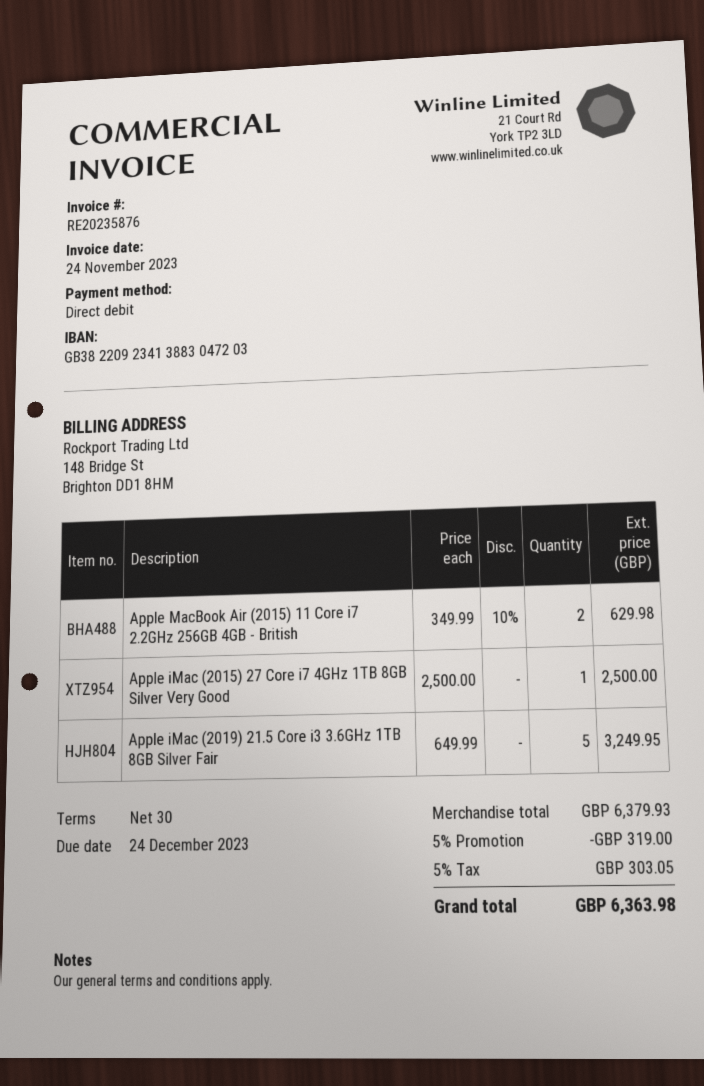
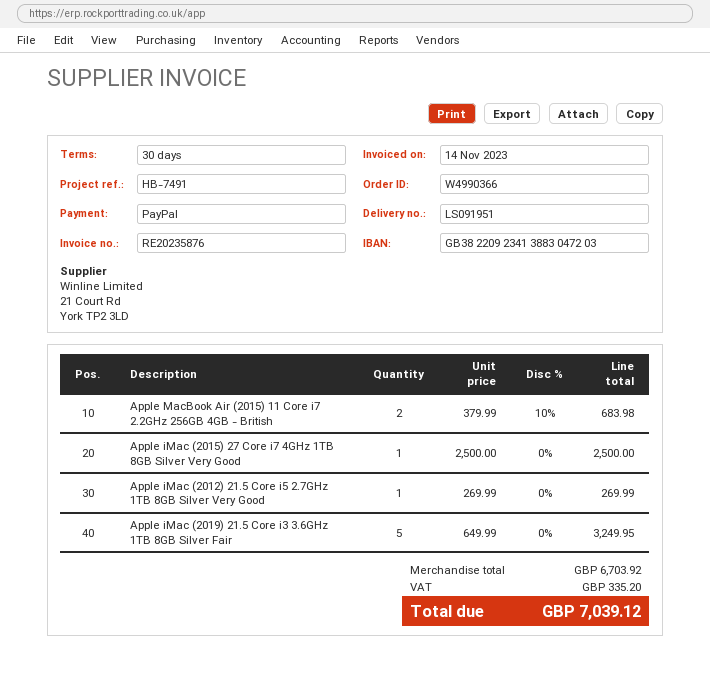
invoice date: 2023-11-24 -> 2023-11-14
payment method: direct debit -> PayPal
Apple MacBook Air (2015) 11 Core i7 2.2GHz 256GB 4GB - British: 2 x 349.99 - 10% = 629.98 -> 2 x 379.99 - 10% = 683.98
Apple iMac (2012) 21.5 Core i5 2.7GHz 1TB 8GB Silver Very Good: none -> 1 x 269.99 = 269.99
subtotal: 6379.93 -> 6703.92
discount: 5% = 319.00 -> none
tax: 303.05 -> 335.20
total: 6363.98 -> 7039.12

